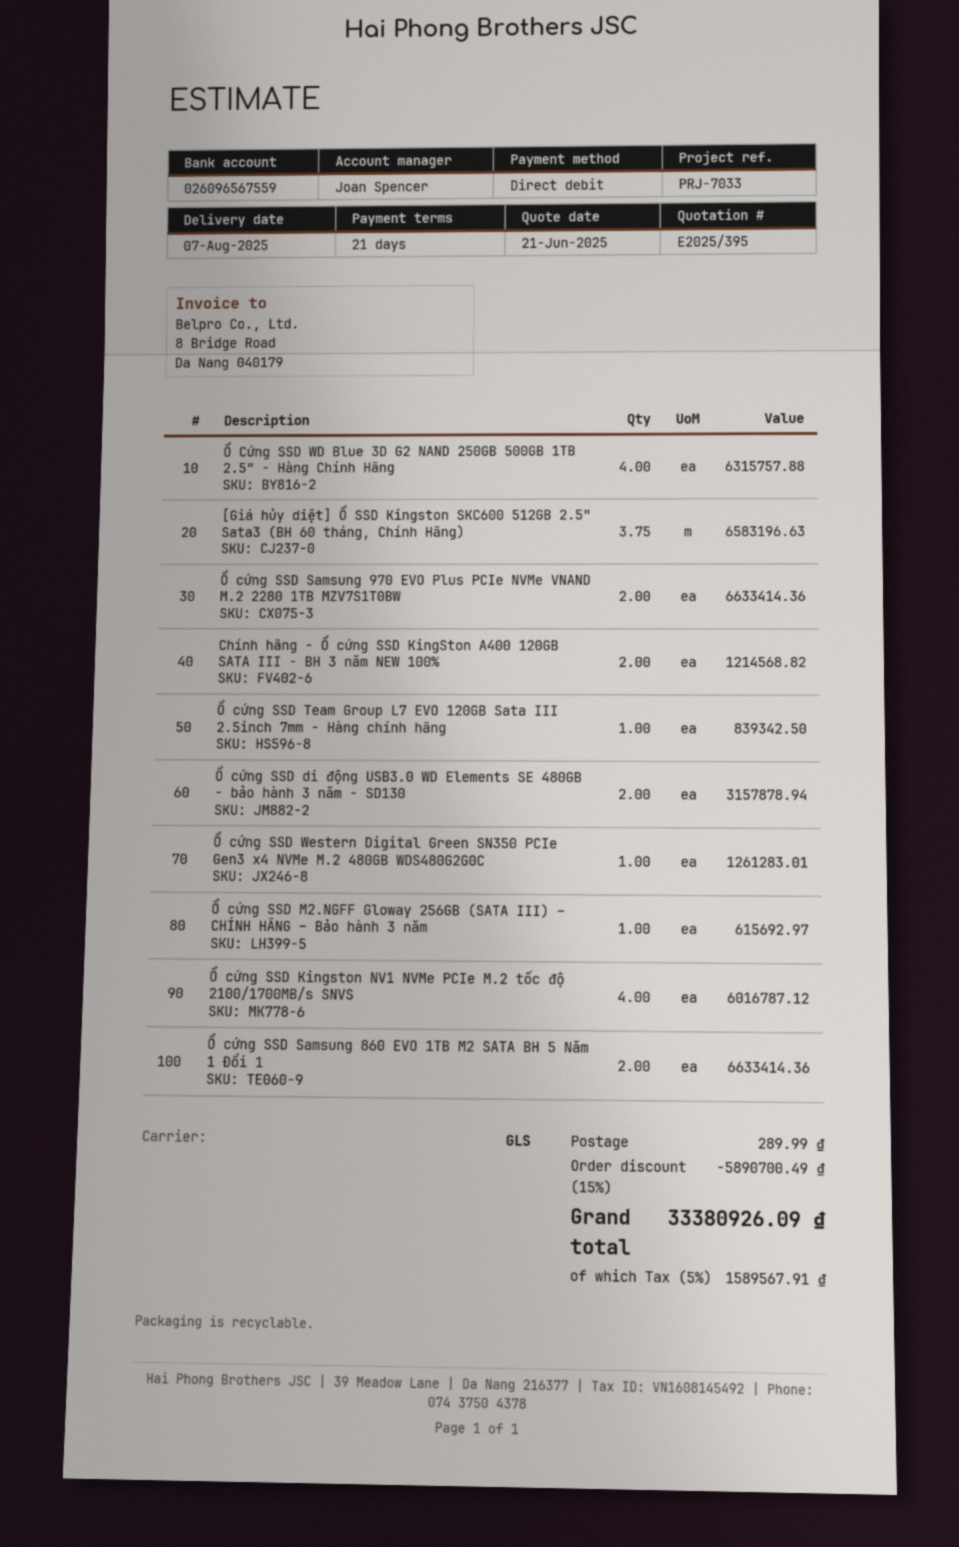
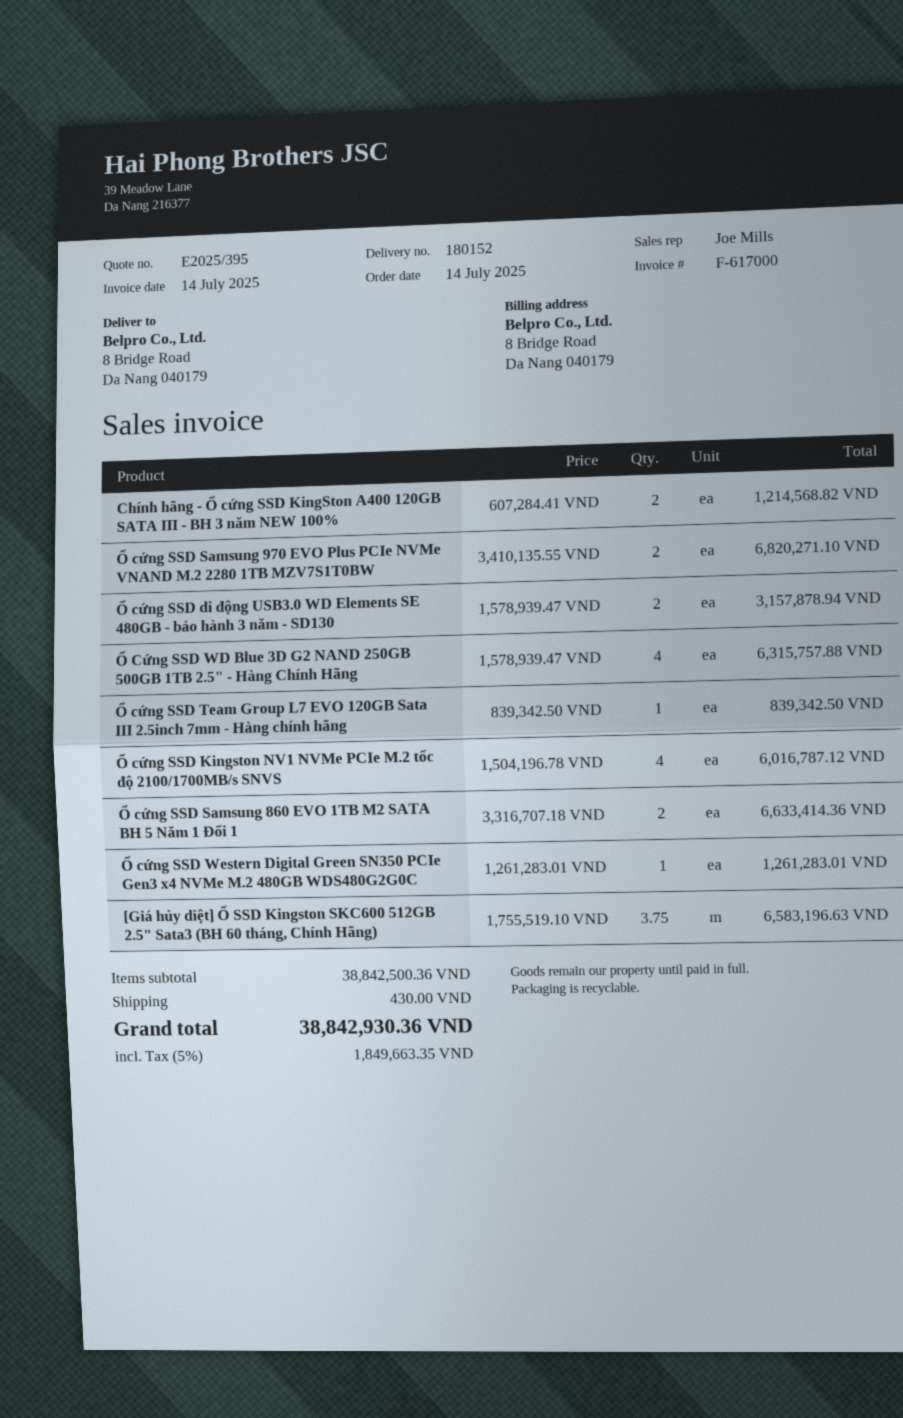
sales rep: Joan Spencer -> Joe Mills
Ổ cứng SSD Samsung 970 EVO Plus PCIe NVMe VNAND M.2 2280 1TB MZV7S1T0BW: 2 for 6633414.36 -> 2 for 6820271.10
Ổ cứng SSD M2.NGFF Gloway 256GB (SATA III) – CHÍNH HÃNG – Bảo hành 3 năm: 1 for 615692.97 -> none
discount: 15% = 5890700.49 -> none
shipping: 289.99 -> 430.00
tax: 5% = 1589567.91 -> 5% = 1849663.35
total: 33380926.09 -> 38842930.36

